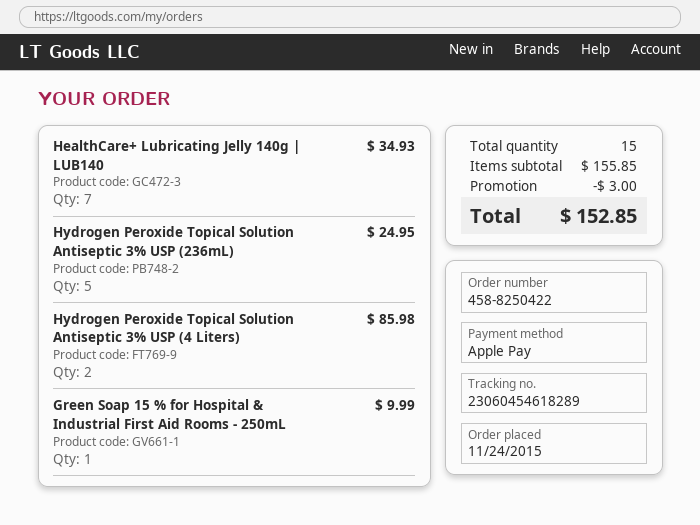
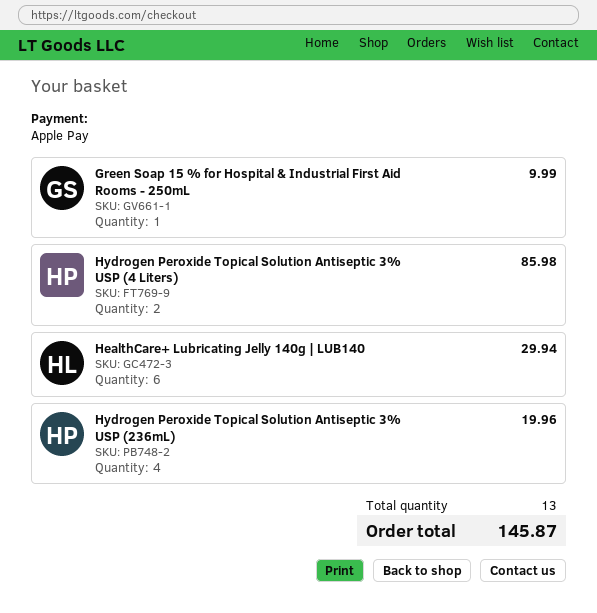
HealthCare+ Lubricating Jelly 140g | LUB140: 7 for 34.93 -> 6 for 29.94
Hydrogen Peroxide Topical Solution Antiseptic 3% USP (236mL): 5 for 24.95 -> 4 for 19.96
total quantity: 15 -> 13
discount: 3.00 -> none
total: 152.85 -> 145.87

